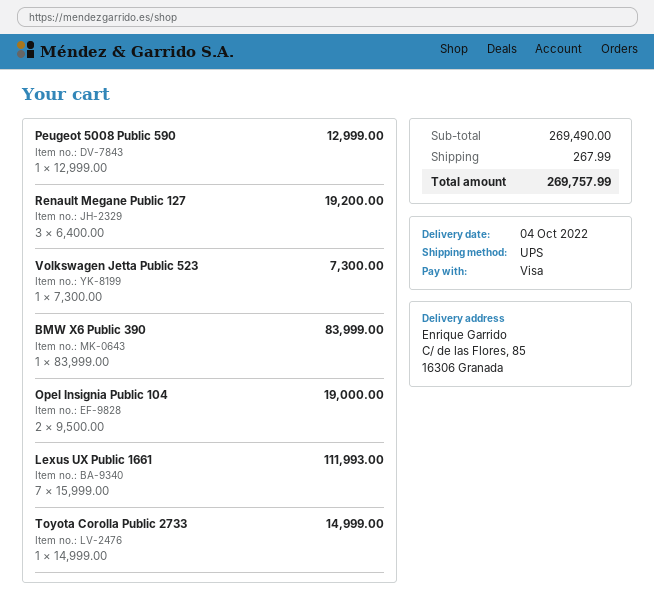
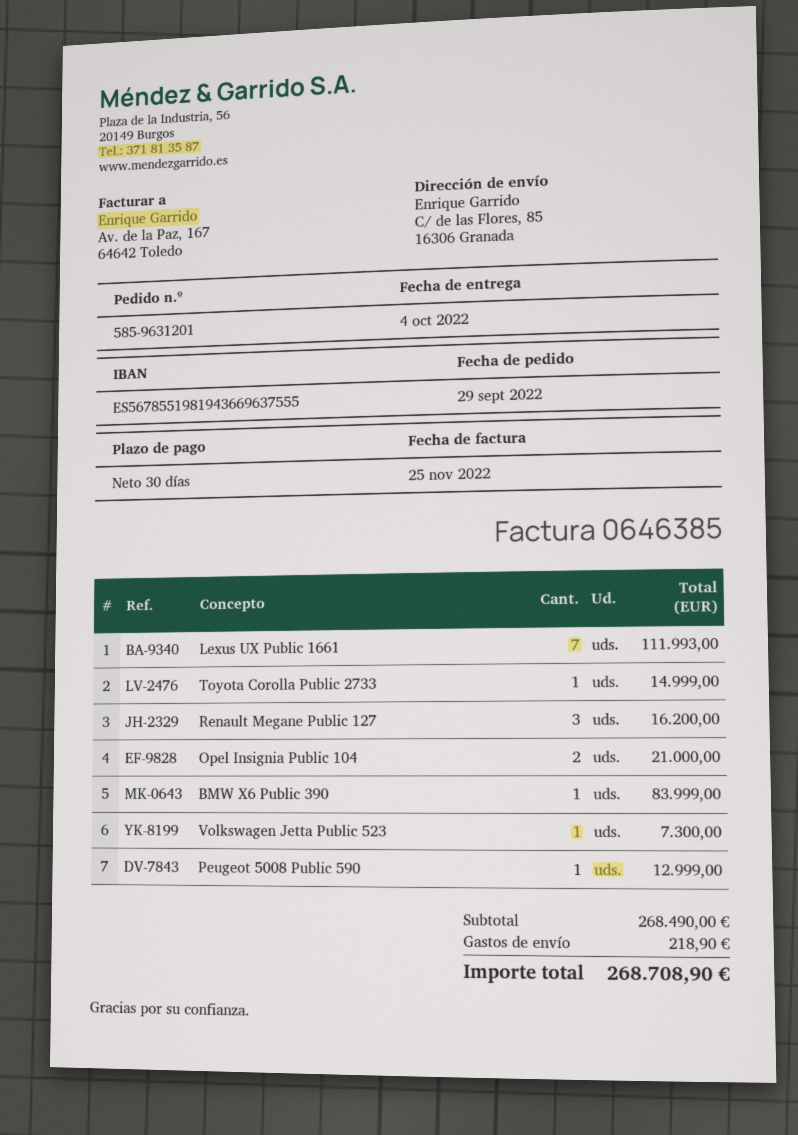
Renault Megane Public 127: 3 for 19200.00 -> 3 for 16200.00
Opel Insignia Public 104: 2 for 19000.00 -> 2 for 21000.00
subtotal: 269490.00 -> 268490.00
shipping: 267.99 -> 218.90
total: 269757.99 -> 268708.90

